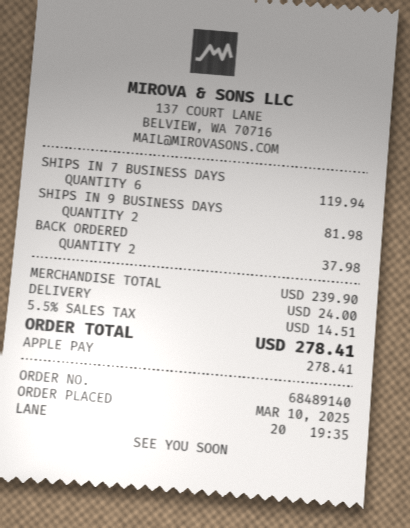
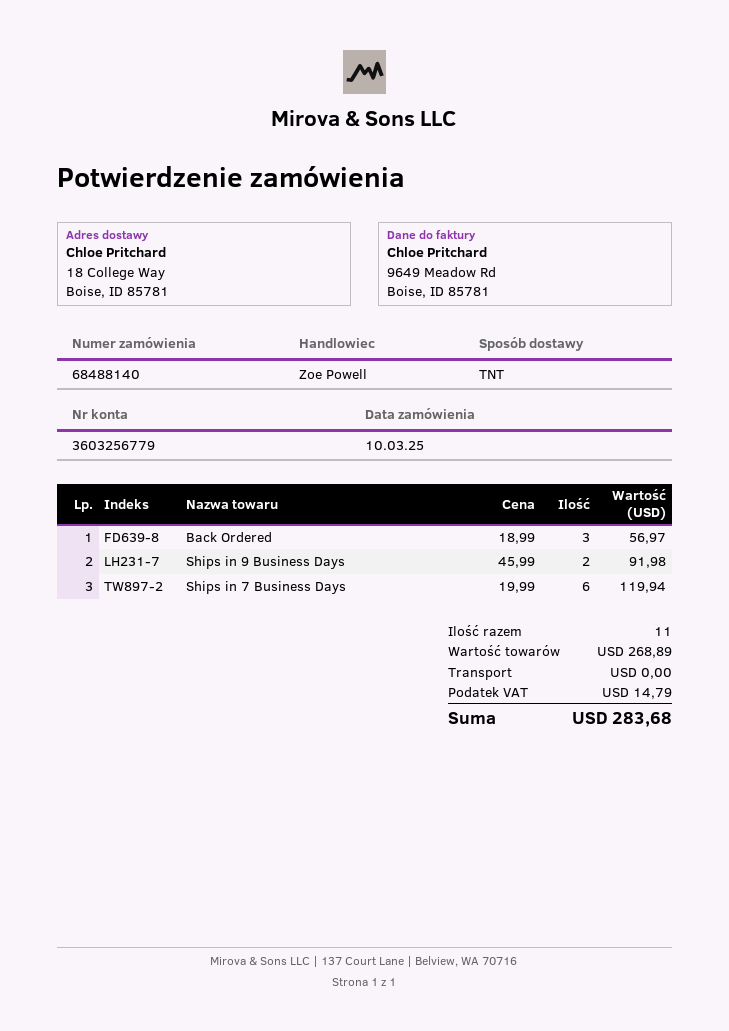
order number: 68489140 -> 68488140
SHIPS IN 9 BUSINESS DAYS: 2 for 81.98 -> 2 for 91.98
BACK ORDERED: 2 for 37.98 -> 3 for 56.97
subtotal: 239.90 -> 268.89
shipping: 24.00 -> 0.00
tax: 14.51 -> 14.79
total: 278.41 -> 283.68

